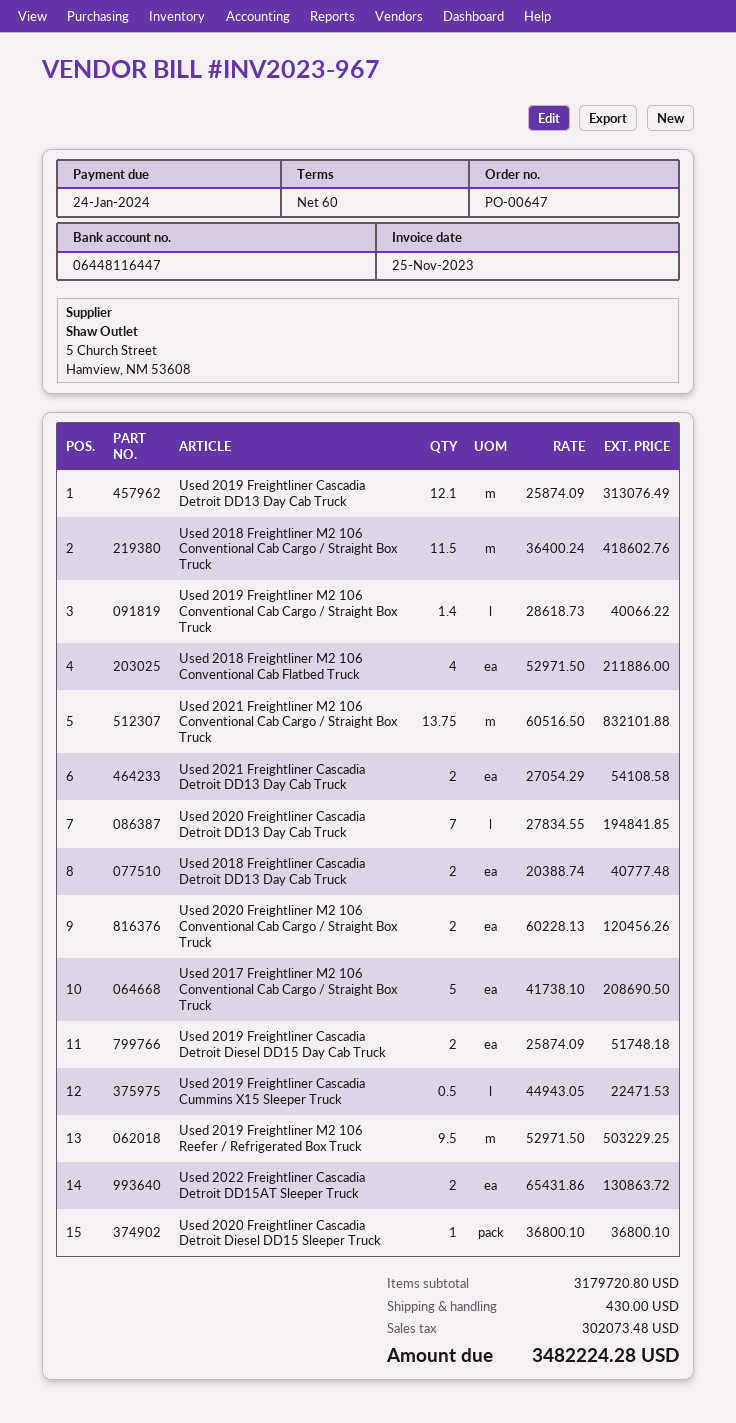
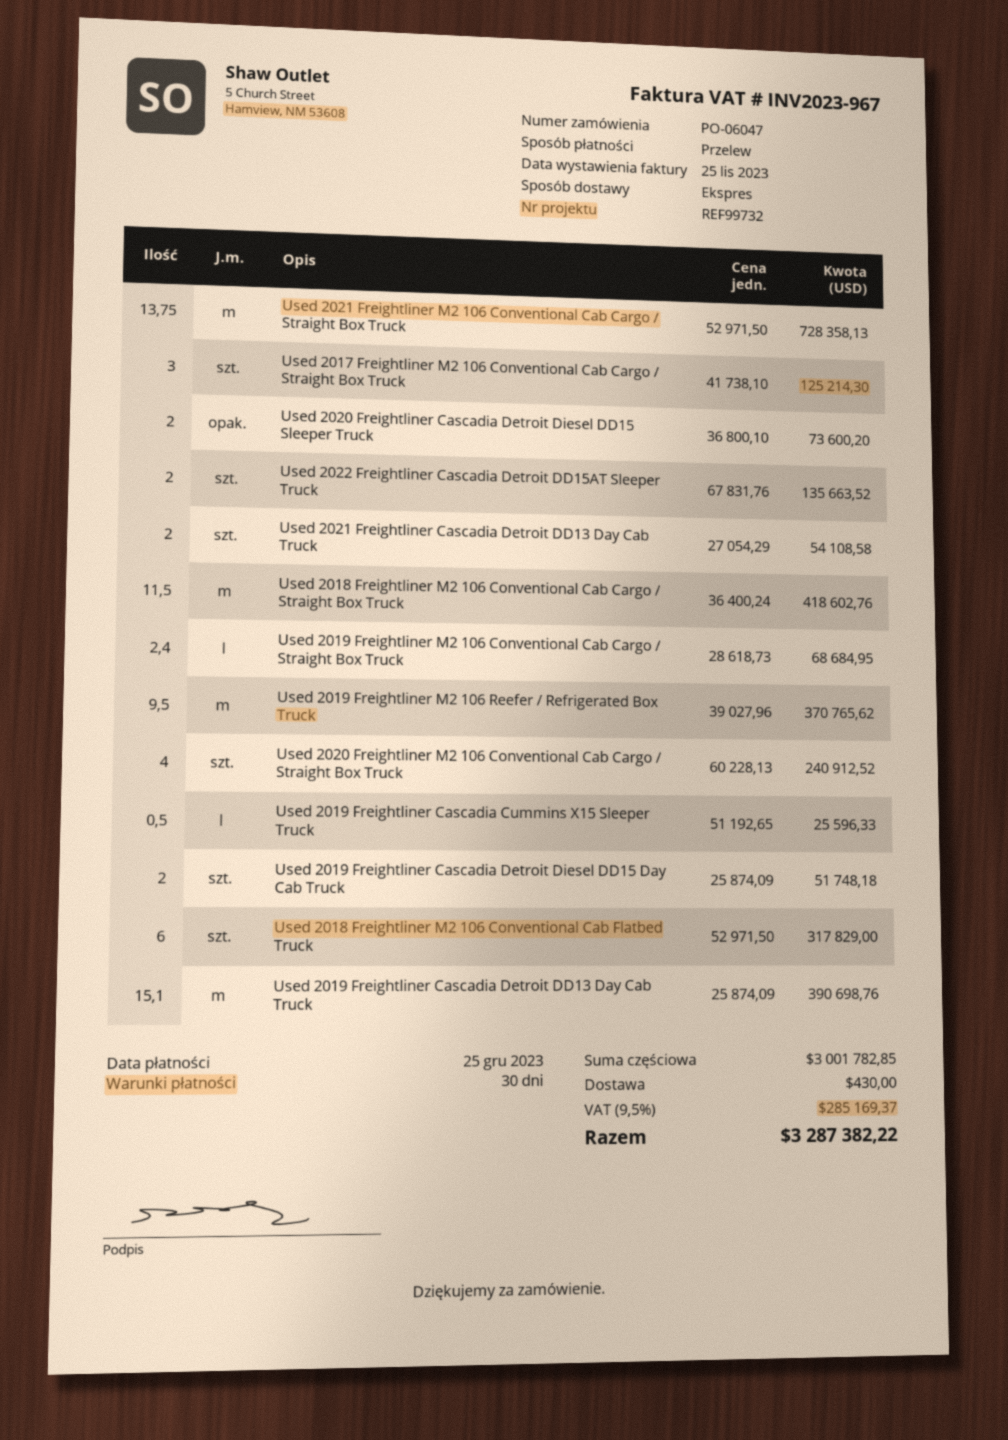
order number: PO-00647 -> PO-06047
payment terms: 60 days -> 30 days
due date: 2024-01-24 -> 2023-12-25
Used 2019 Freightliner Cascadia Detroit DD13 Day Cab Truck: 12.1 x 25874.09 = 313076.49 -> 15.1 x 25874.09 = 390698.76
Used 2019 Freightliner M2 106 Conventional Cab Cargo / Straight Box Truck: 1.4 x 28618.73 = 40066.22 -> 2.4 x 28618.73 = 68684.95
Used 2018 Freightliner M2 106 Conventional Cab Flatbed Truck: 4 x 52971.50 = 211886.00 -> 6 x 52971.50 = 317829.00
Used 2021 Freightliner M2 106 Conventional Cab Cargo / Straight Box Truck: 13.75 x 60516.50 = 832101.88 -> 13.75 x 52971.50 = 728358.13
Used 2020 Freightliner Cascadia Detroit DD13 Day Cab Truck: 7 x 27834.55 = 194841.85 -> none
Used 2018 Freightliner Cascadia Detroit DD13 Day Cab Truck: 2 x 20388.74 = 40777.48 -> none
Used 2020 Freightliner M2 106 Conventional Cab Cargo / Straight Box Truck: 2 x 60228.13 = 120456.26 -> 4 x 60228.13 = 240912.52
Used 2017 Freightliner M2 106 Conventional Cab Cargo / Straight Box Truck: 5 x 41738.10 = 208690.50 -> 3 x 41738.10 = 125214.30
Used 2019 Freightliner Cascadia Cummins X15 Sleeper Truck: 0.5 x 44943.05 = 22471.53 -> 0.5 x 51192.65 = 25596.33
Used 2019 Freightliner M2 106 Reefer / Refrigerated Box Truck: 9.5 x 52971.50 = 503229.25 -> 9.5 x 39027.96 = 370765.62
Used 2022 Freightliner Cascadia Detroit DD15AT Sleeper Truck: 2 x 65431.86 = 130863.72 -> 2 x 67831.76 = 135663.52
Used 2020 Freightliner Cascadia Detroit Diesel DD15 Sleeper Truck: 1 x 36800.10 = 36800.10 -> 2 x 36800.10 = 73600.20
subtotal: 3179720.80 -> 3001782.85
tax: 302073.48 -> 285169.37
total: 3482224.28 -> 3287382.22

